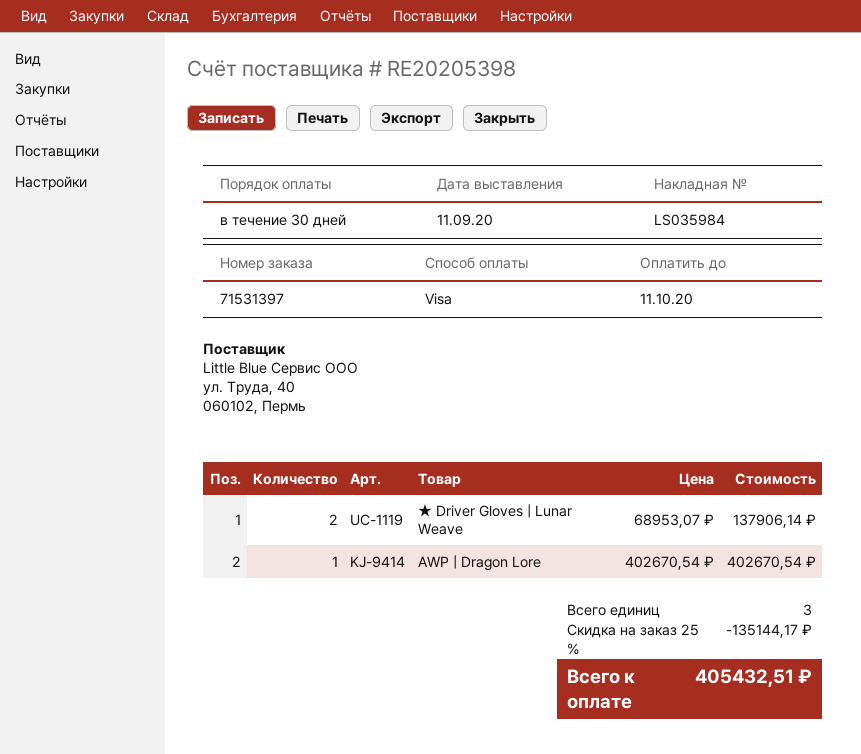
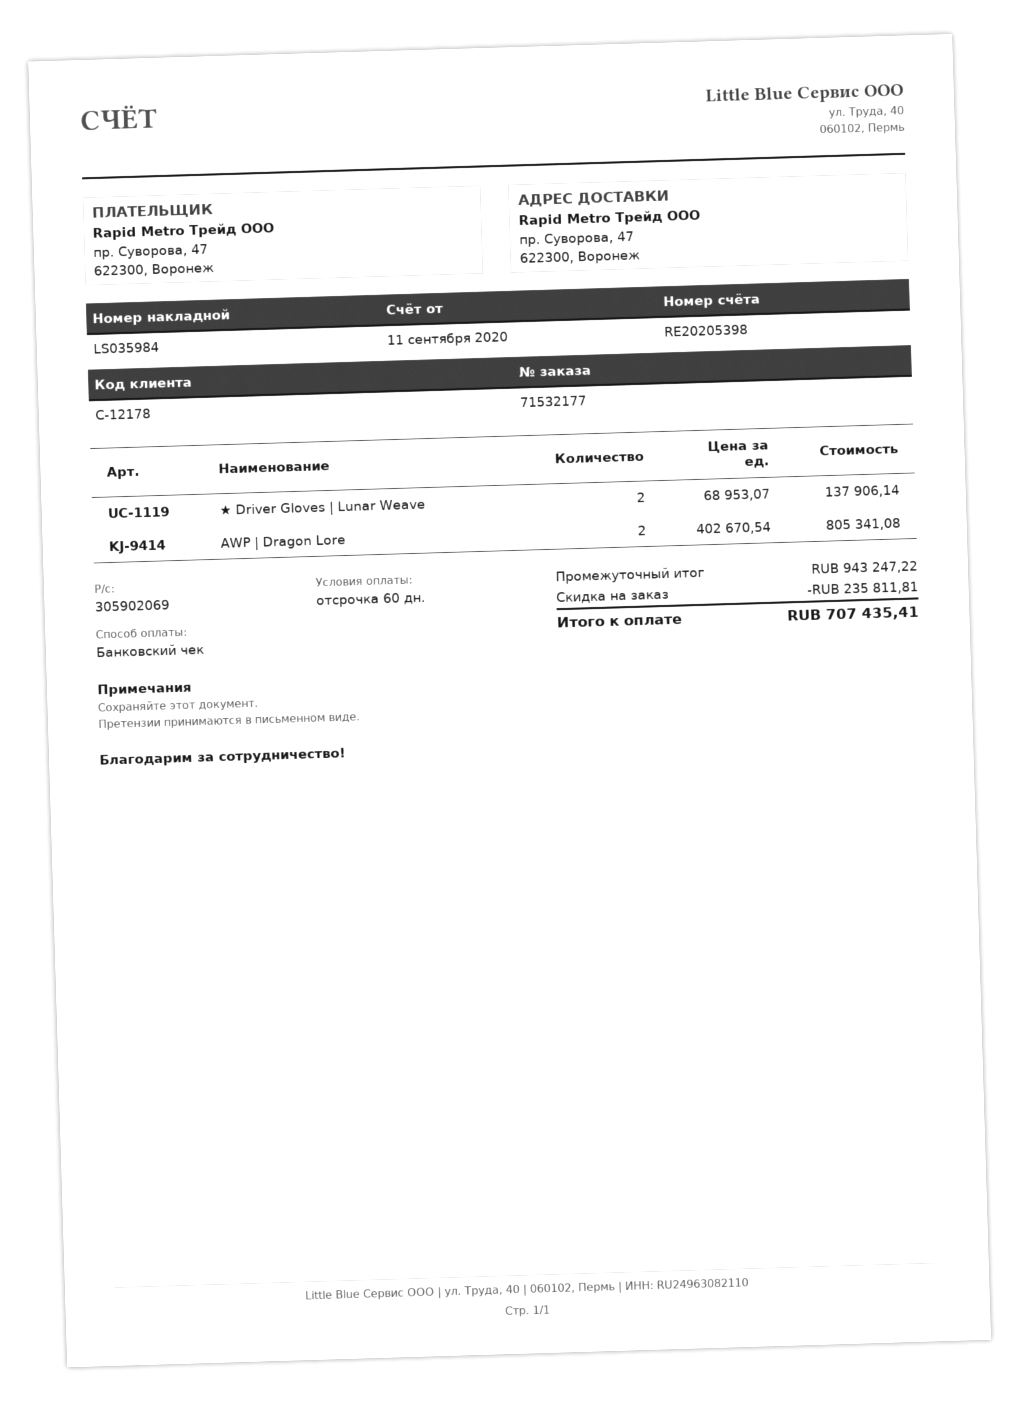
order number: 71531397 -> 71532177
payment terms: 30 days -> 60 days
payment method: Visa -> cheque
AWP | Dragon Lore: 1 x 402670.54 = 402670.54 -> 2 x 402670.54 = 805341.08
discount: 135144.17 -> 235811.81
total: 405432.51 -> 707435.41

